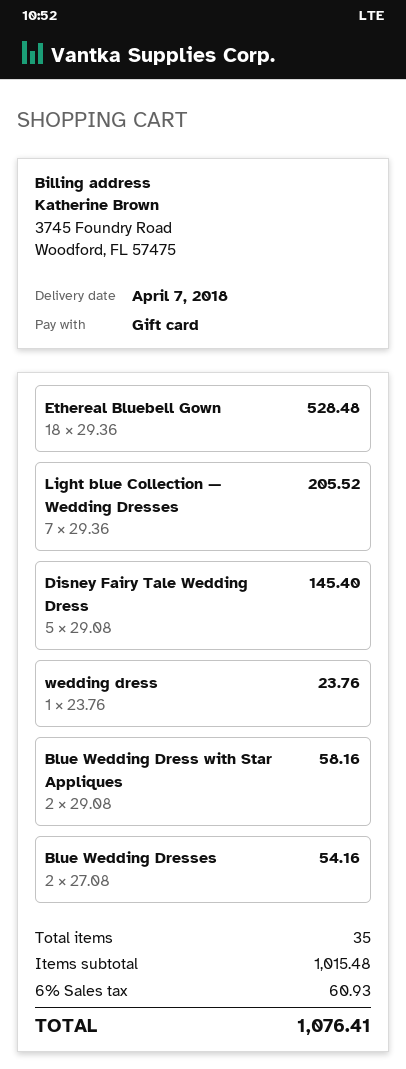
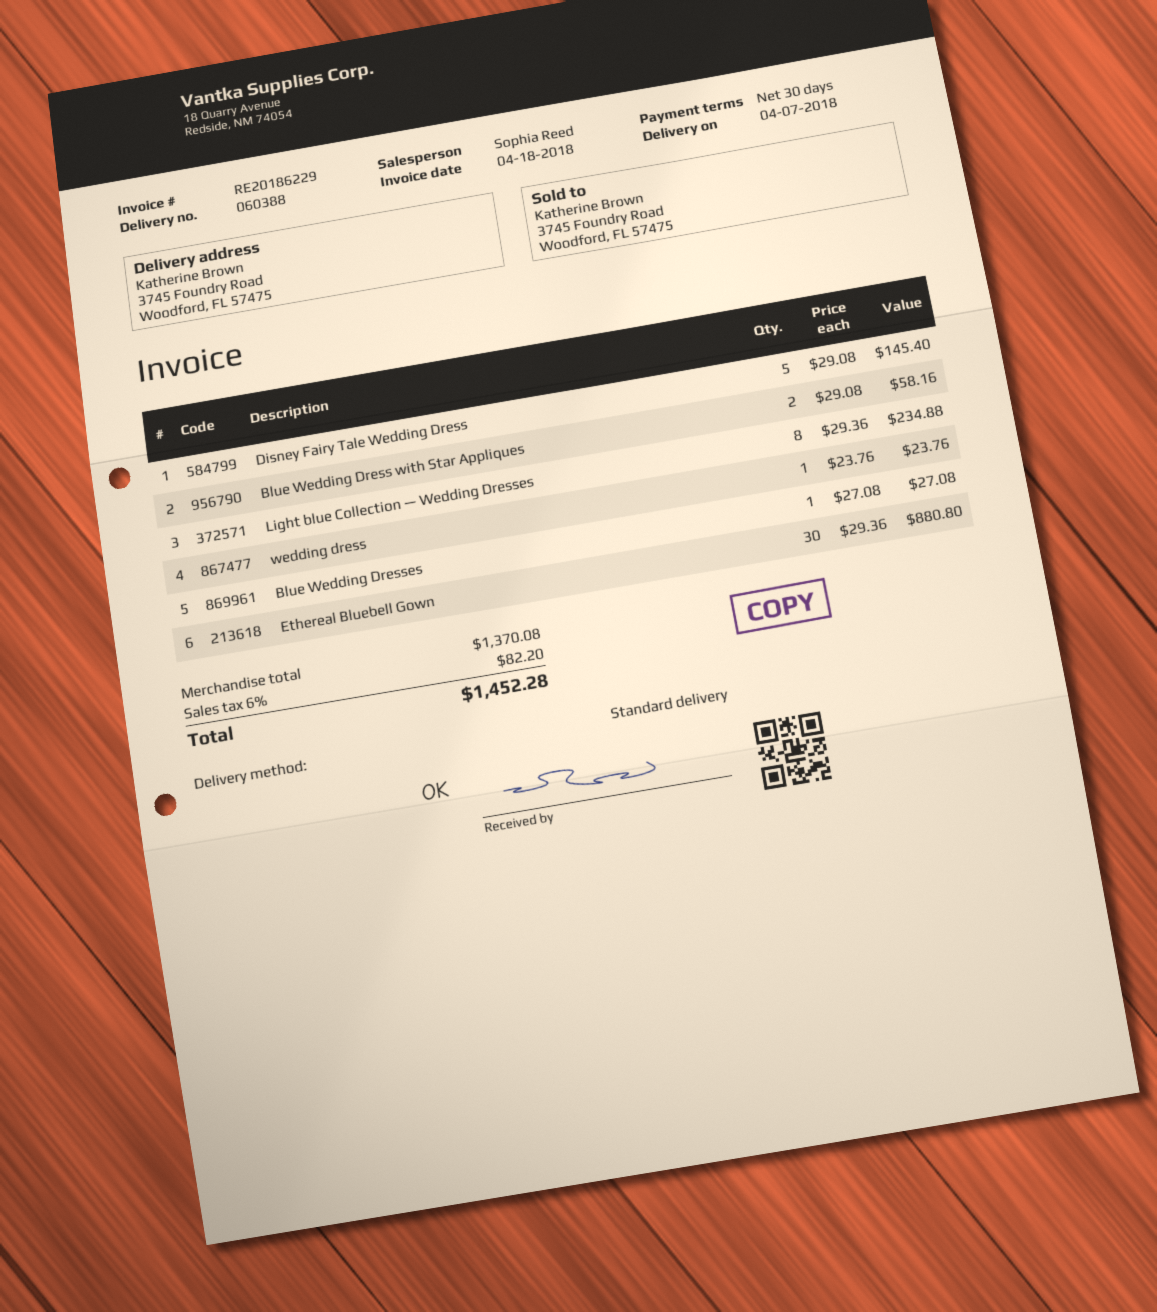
Ethereal Bluebell Gown: 18 x 29.36 = 528.48 -> 30 x 29.36 = 880.80
Light blue Collection — Wedding Dresses: 7 x 29.36 = 205.52 -> 8 x 29.36 = 234.88
Blue Wedding Dresses: 2 x 27.08 = 54.16 -> 1 x 27.08 = 27.08
subtotal: 1015.48 -> 1370.08
tax: 6% = 60.93 -> 6% = 82.20
total: 1076.41 -> 1452.28

